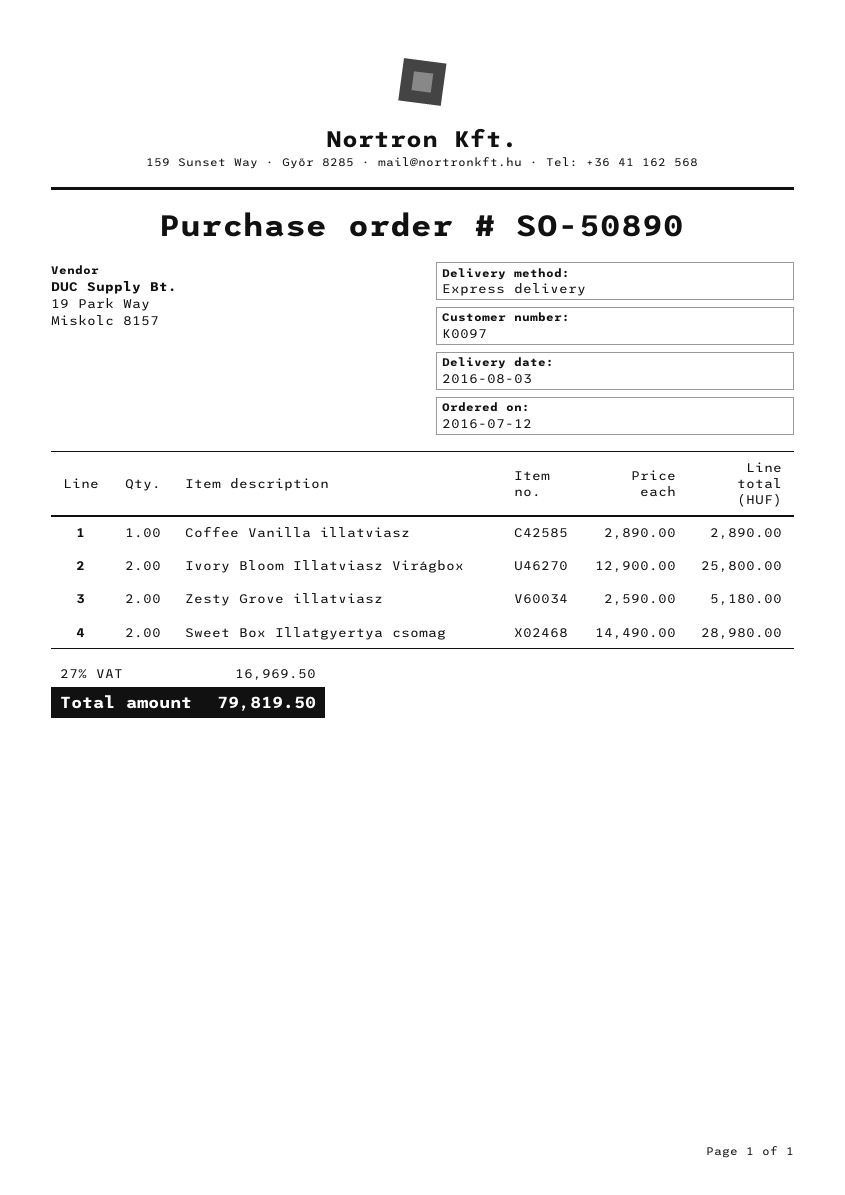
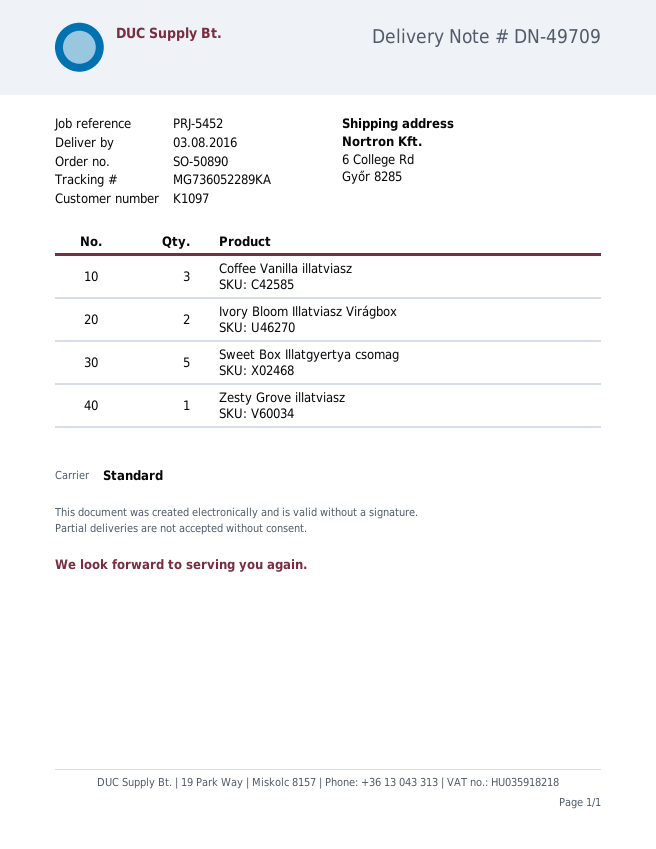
customer number: K0097 -> K1097
shipping method: express -> standard
Coffee Vanilla illatviasz: 1 -> 3
Zesty Grove illatviasz: 2 -> 1
Sweet Box Illatgyertya csomag: 2 -> 5

